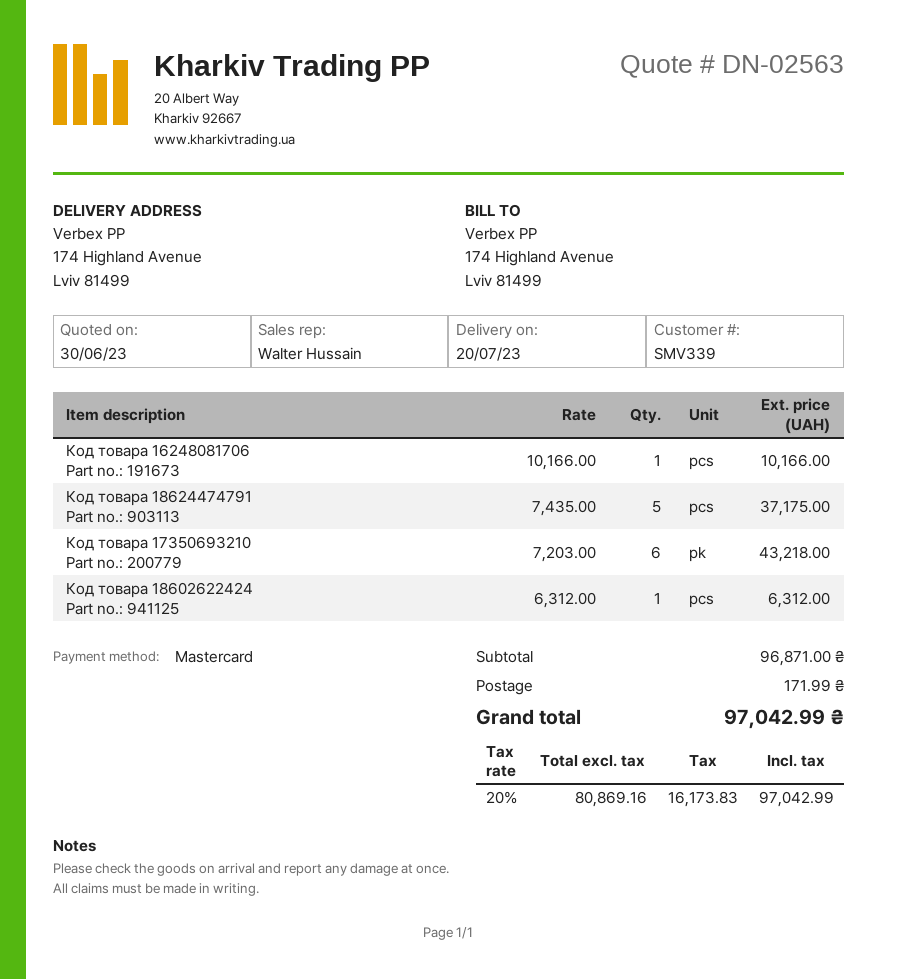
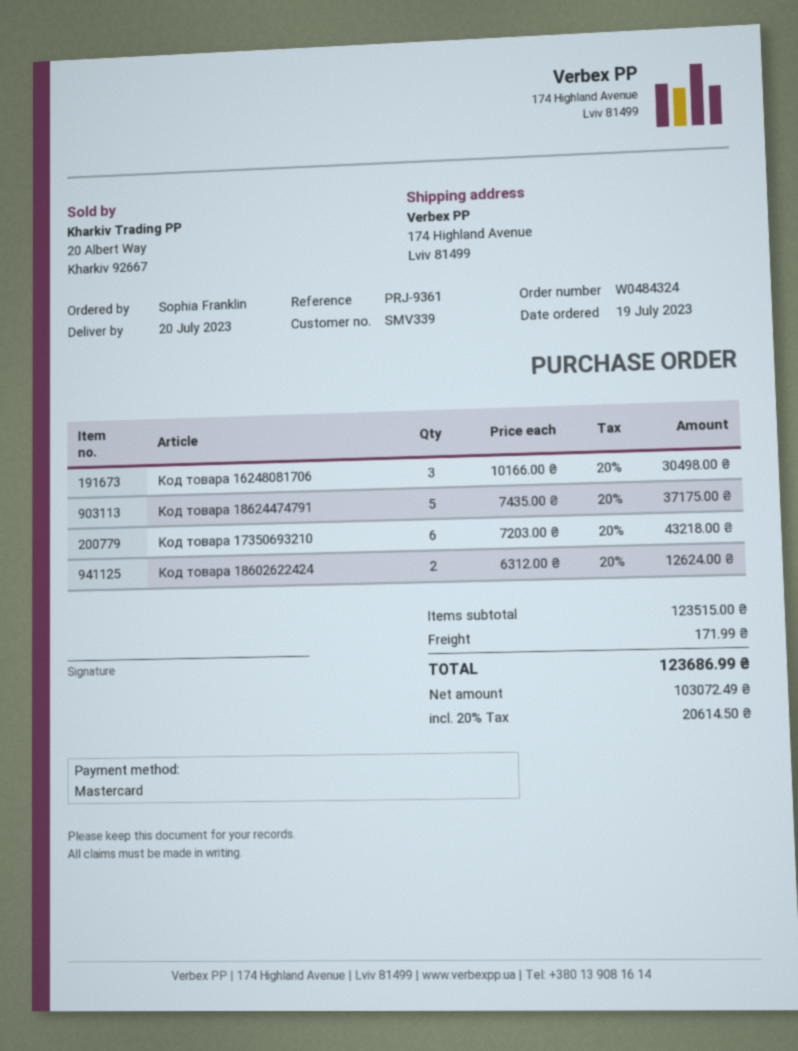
Код товара 16248081706: 1 x 10166.00 = 10166.00 -> 3 x 10166.00 = 30498.00
Код товара 18602622424: 1 x 6312.00 = 6312.00 -> 2 x 6312.00 = 12624.00
subtotal: 96871.00 -> 123515.00
net: 80869.16 -> 103072.49
tax: 20% = 16173.83 -> 20% = 20614.50
total: 97042.99 -> 123686.99

